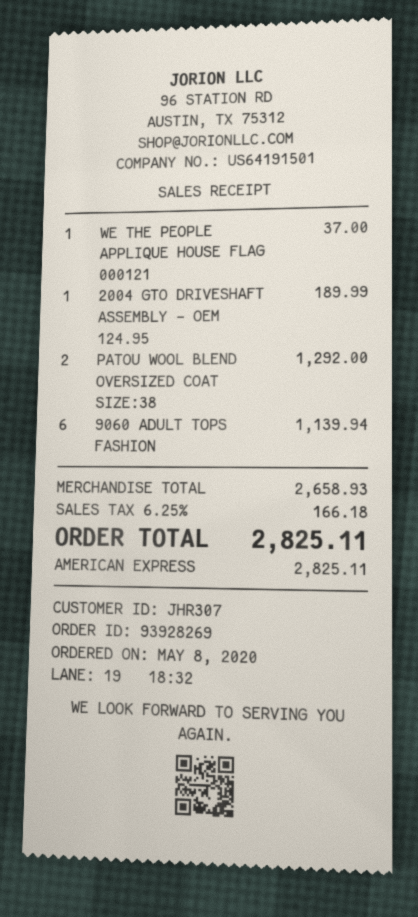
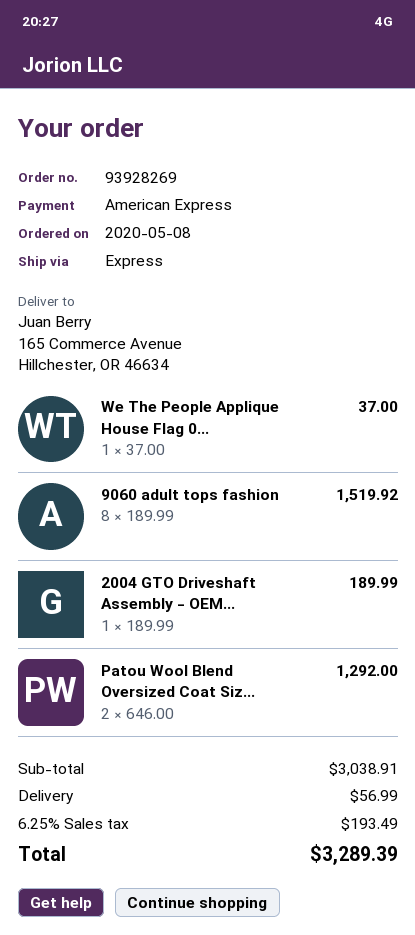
9060 ADULT TOPS FASHION: 6 for 1139.94 -> 8 for 1519.92
subtotal: 2658.93 -> 3038.91
shipping: none -> 56.99
tax: 6.25% = 166.18 -> 6.25% = 193.49
total: 2825.11 -> 3289.39

